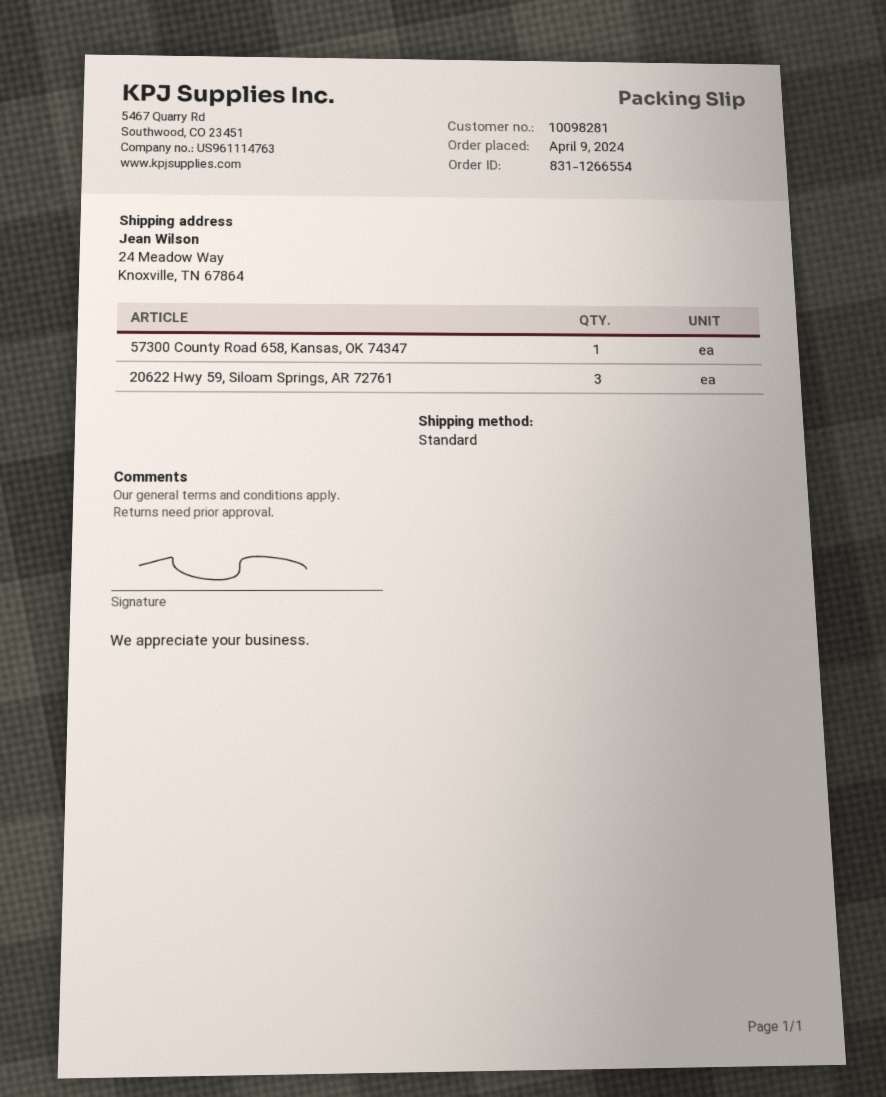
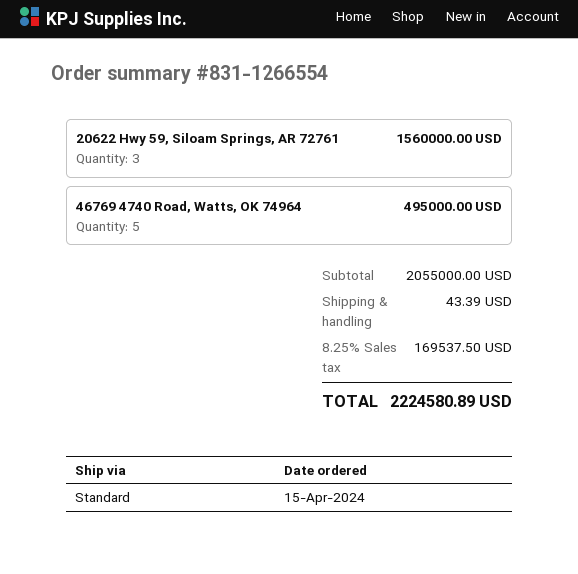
order date: 2024-04-09 -> 2024-04-15
57300 County Road 658, Kansas, OK 74347: 1 -> none
46769 4740 Road, Watts, OK 74964: none -> 5

